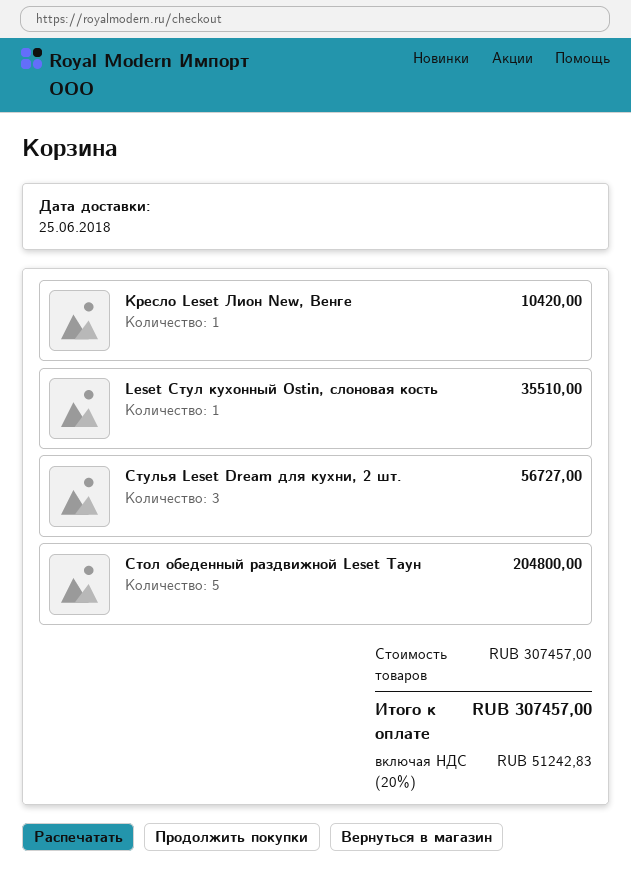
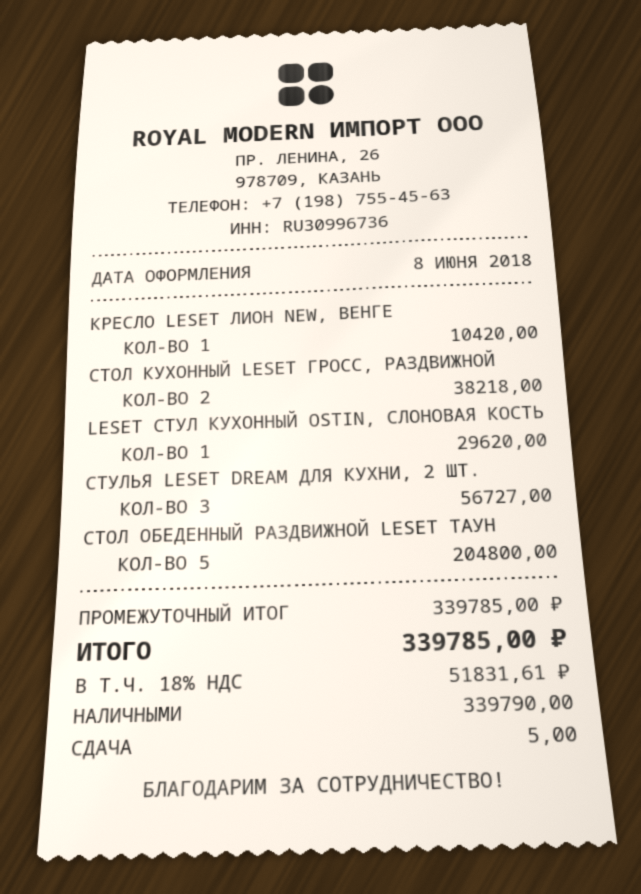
Leset Стул кухонный Ostin, слоновая кость: 1 for 35510.00 -> 1 for 29620.00
СТОЛ КУХОННЫЙ LESET ГРОСС, РАЗДВИЖНОЙ: none -> 2 for 38218.00
subtotal: 307457.00 -> 339785.00
tax: 20% = 51242.83 -> 18% = 51831.61
total: 307457.00 -> 339785.00

